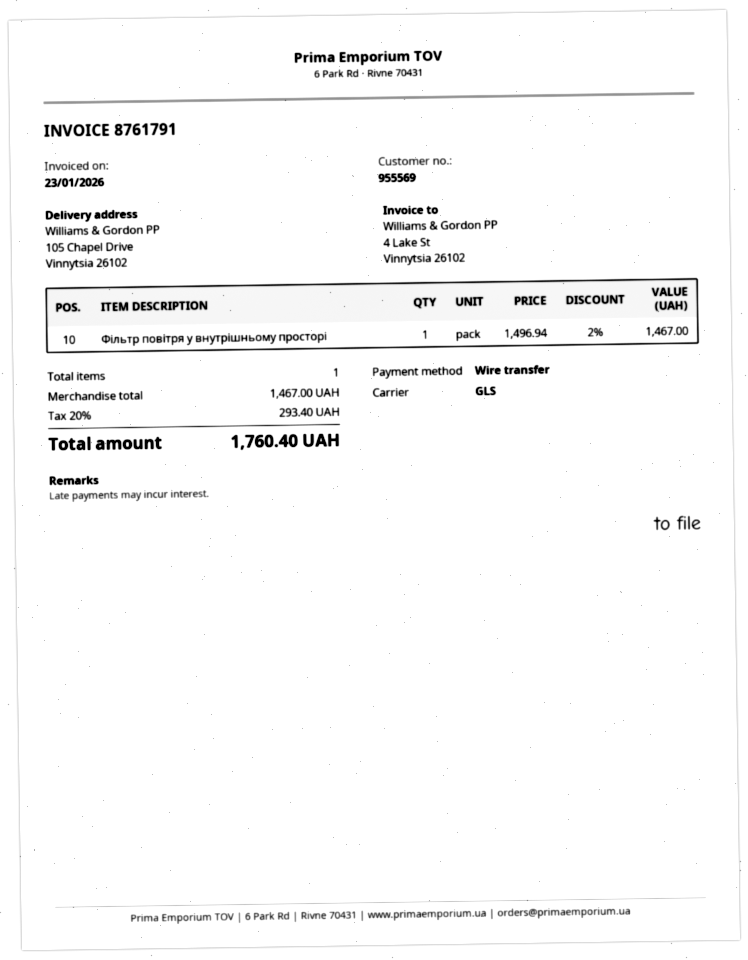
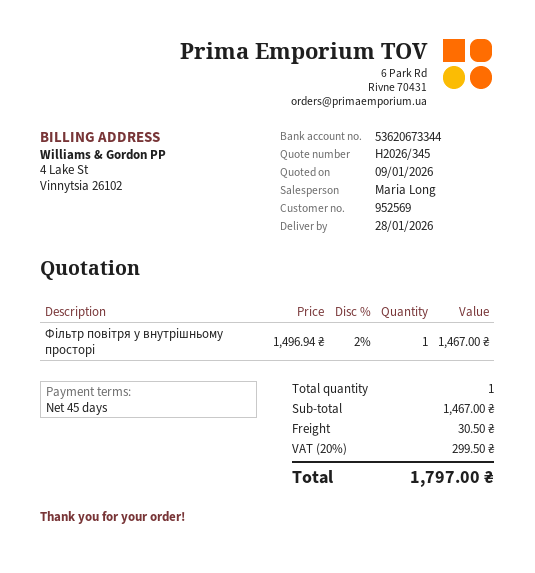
customer number: 955569 -> 952569
shipping: none -> 30.50
tax: 20% = 293.40 -> 20% = 299.50
total: 1760.40 -> 1797.00

